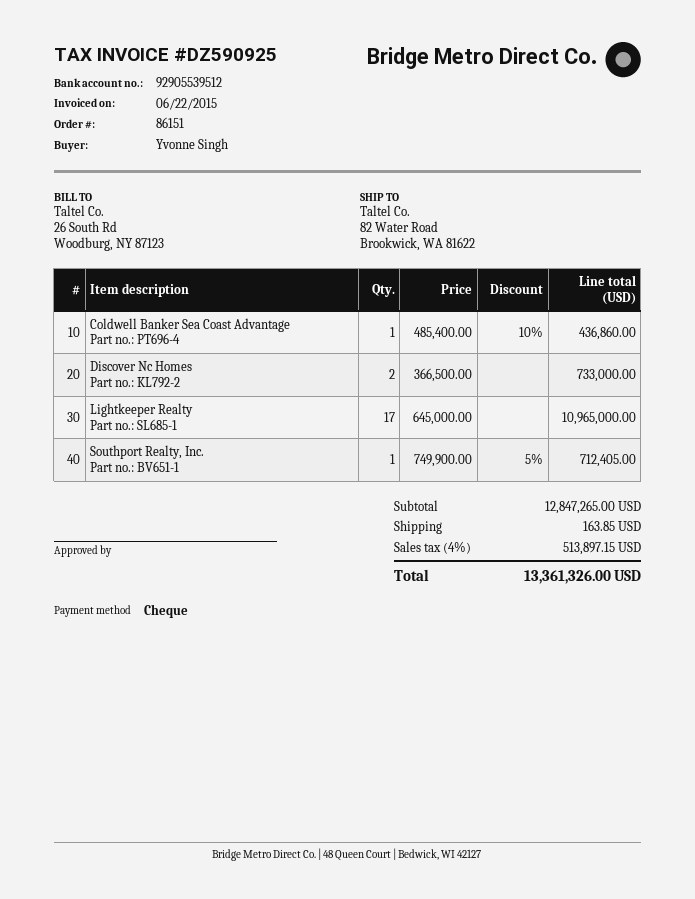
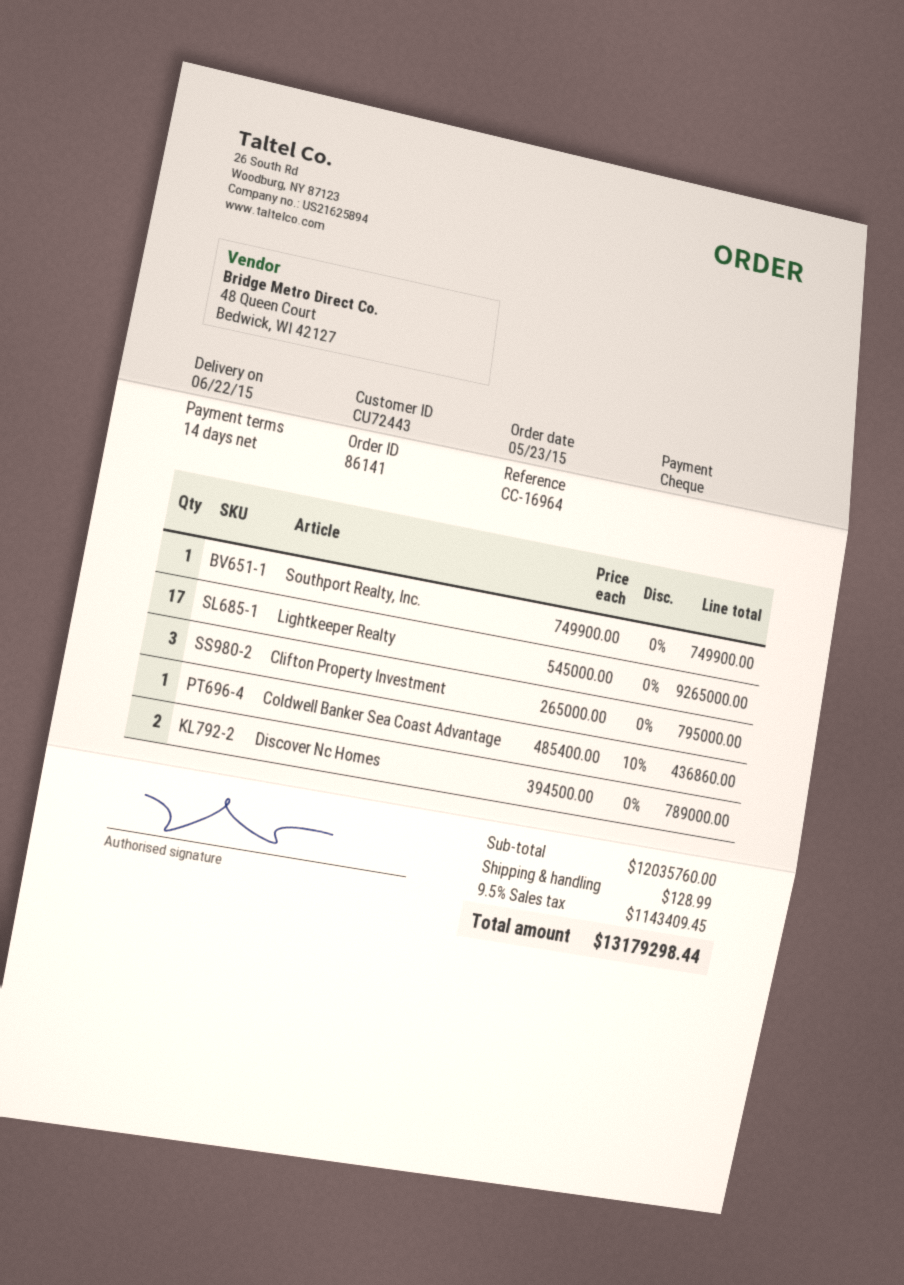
order number: 86151 -> 86141
Discover Nc Homes: 2 x 366500.00 = 733000.00 -> 2 x 394500.00 = 789000.00
Lightkeeper Realty: 17 x 645000.00 = 10965000.00 -> 17 x 545000.00 = 9265000.00
Southport Realty, Inc.: 1 x 749900.00 - 5% = 712405.00 -> 1 x 749900.00 = 749900.00
Clifton Property Investment: none -> 3 x 265000.00 = 795000.00
subtotal: 12847265.00 -> 12035760.00
shipping: 163.85 -> 128.99
tax: 4% = 513897.15 -> 9.5% = 1143409.45
total: 13361326.00 -> 13179298.44

